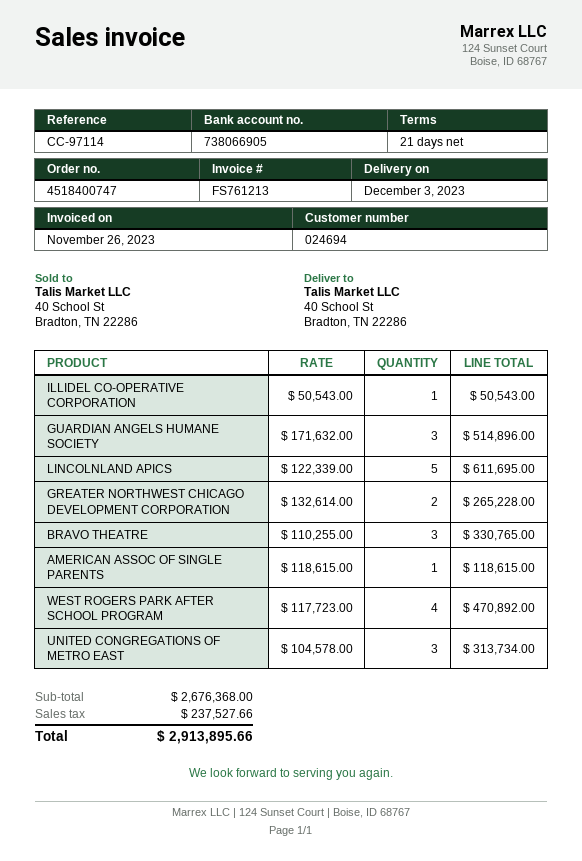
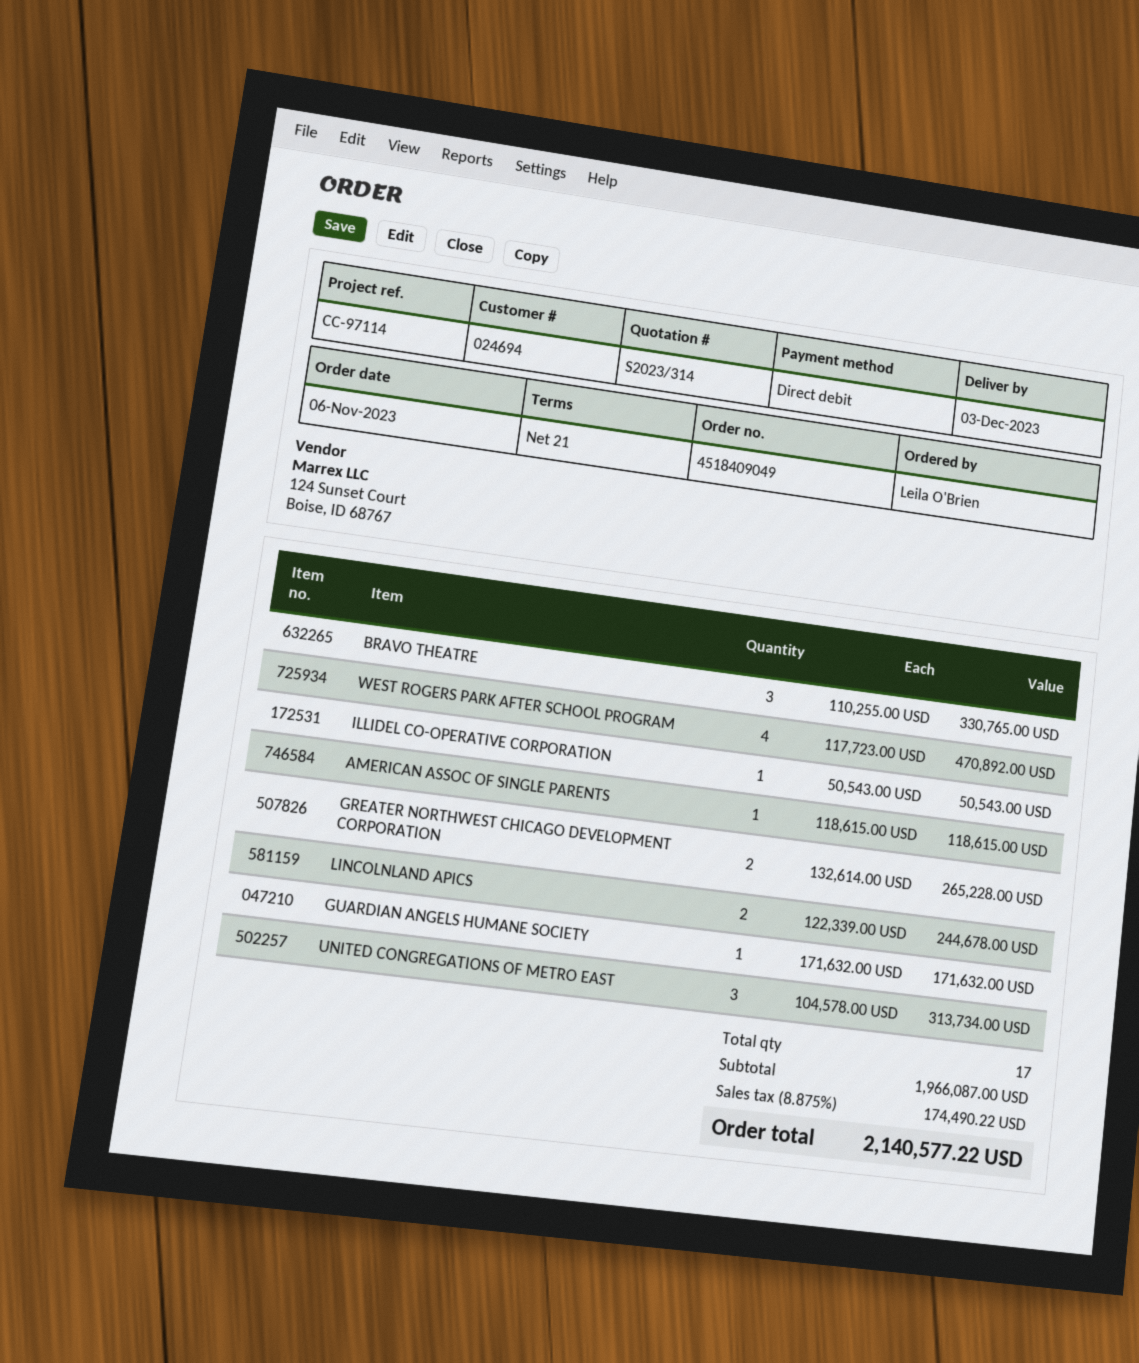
order number: 4518400747 -> 4518409049
GUARDIAN ANGELS HUMANE SOCIETY: 3 x 171632.00 = 514896.00 -> 1 x 171632.00 = 171632.00
LINCOLNLAND APICS: 5 x 122339.00 = 611695.00 -> 2 x 122339.00 = 244678.00
subtotal: 2676368.00 -> 1966087.00
tax: 237527.66 -> 174490.22
total: 2913895.66 -> 2140577.22

